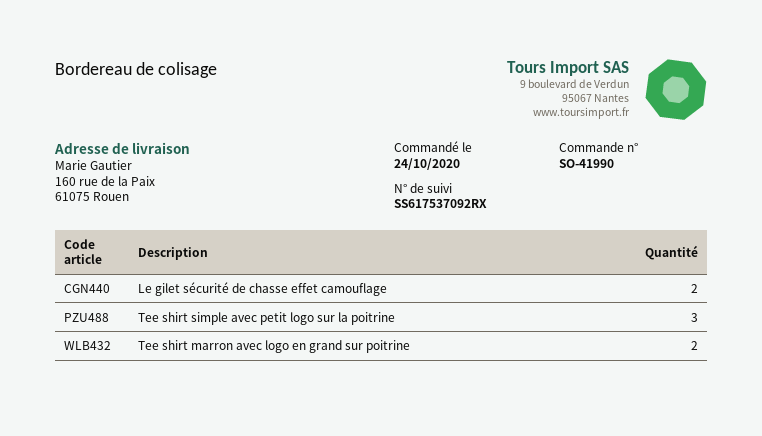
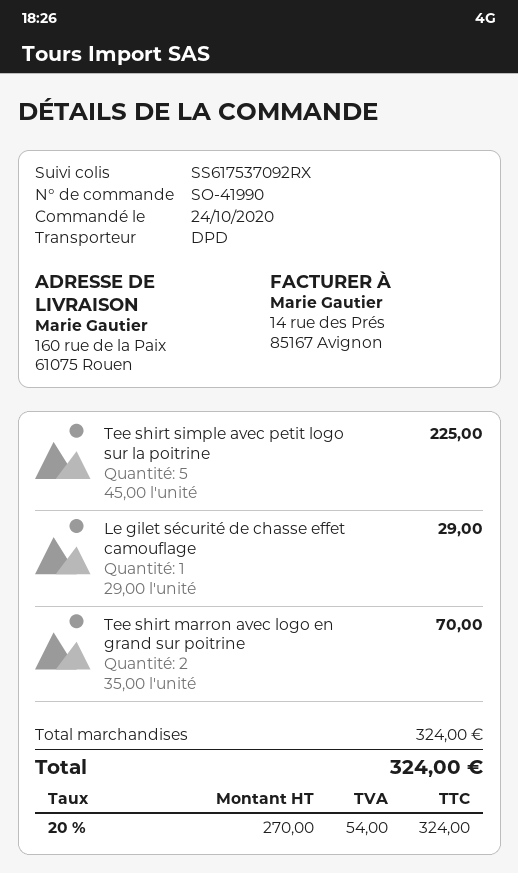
Le gilet sécurité de chasse effet camouflage: 2 -> 1
Tee shirt simple avec petit logo sur la poitrine: 3 -> 5

